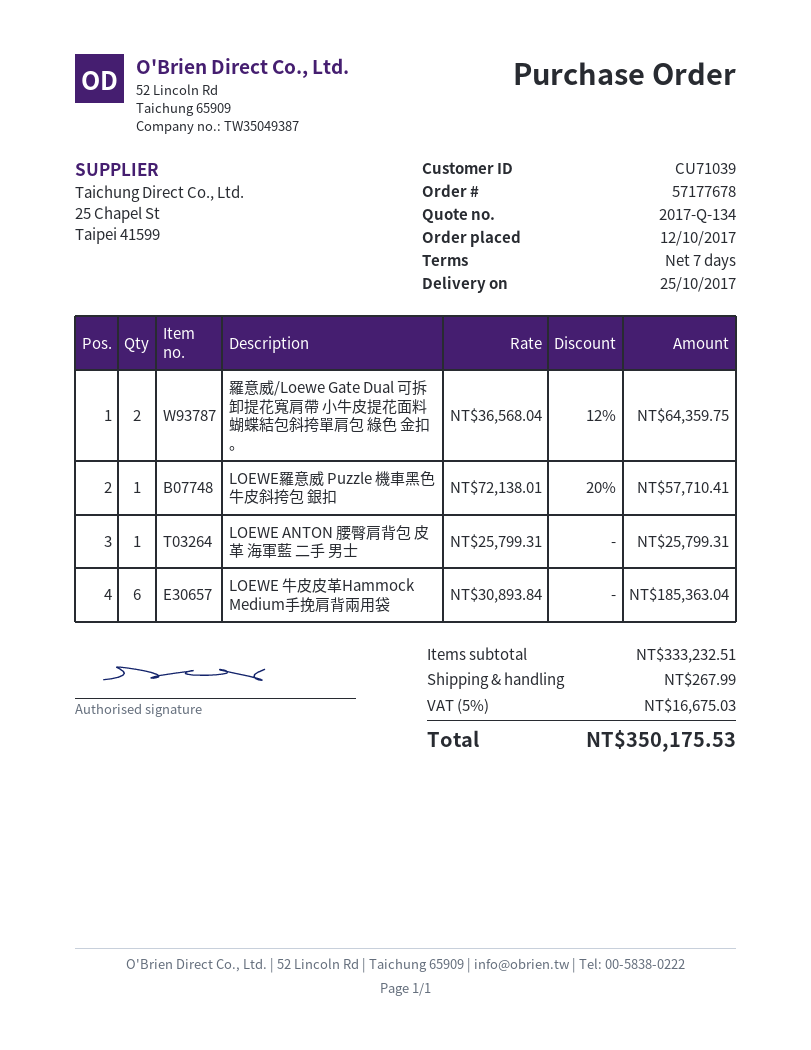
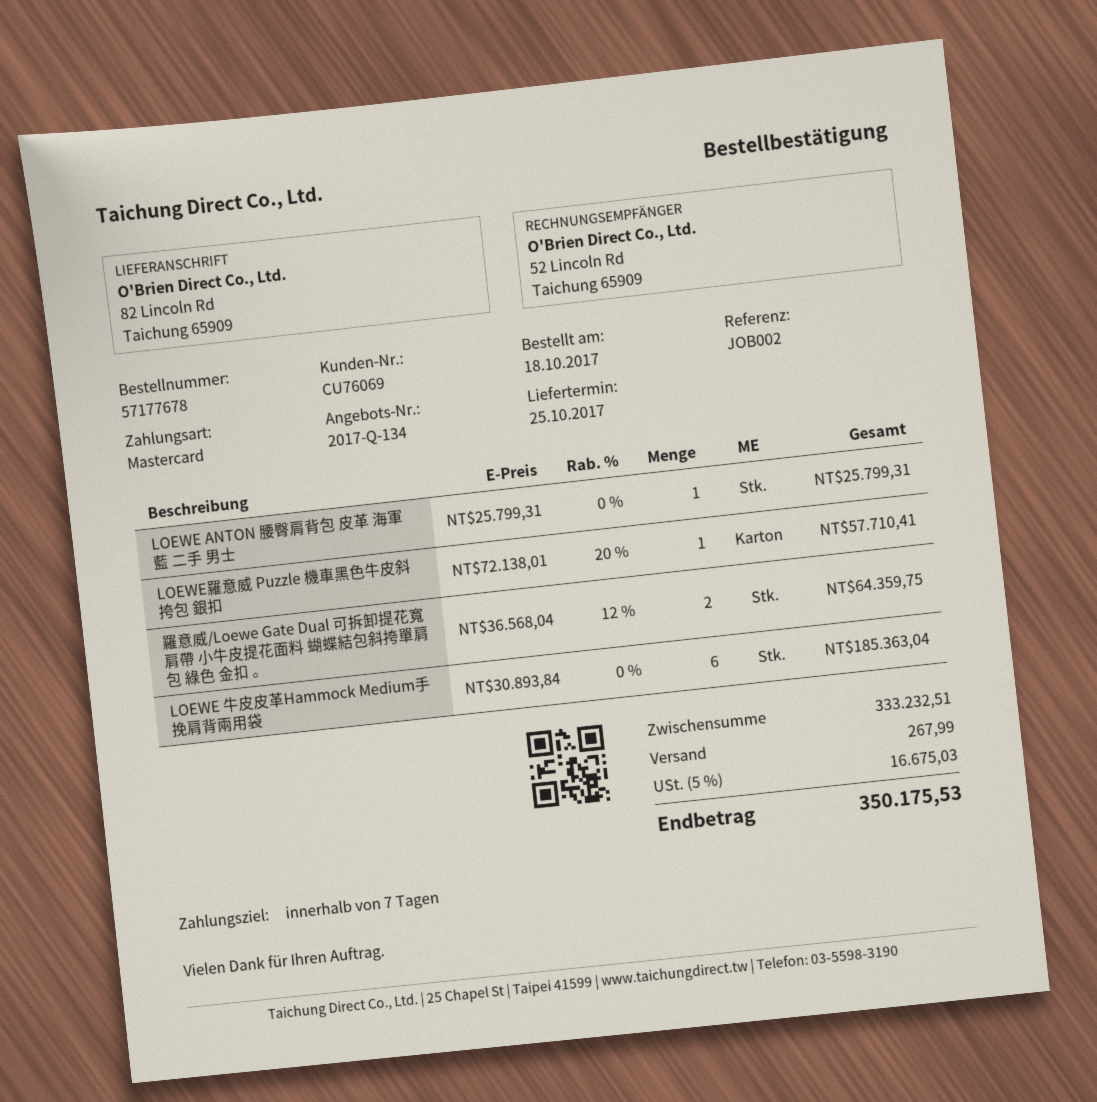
order date: 2017-10-12 -> 2017-10-18
customer number: CU71039 -> CU76069

